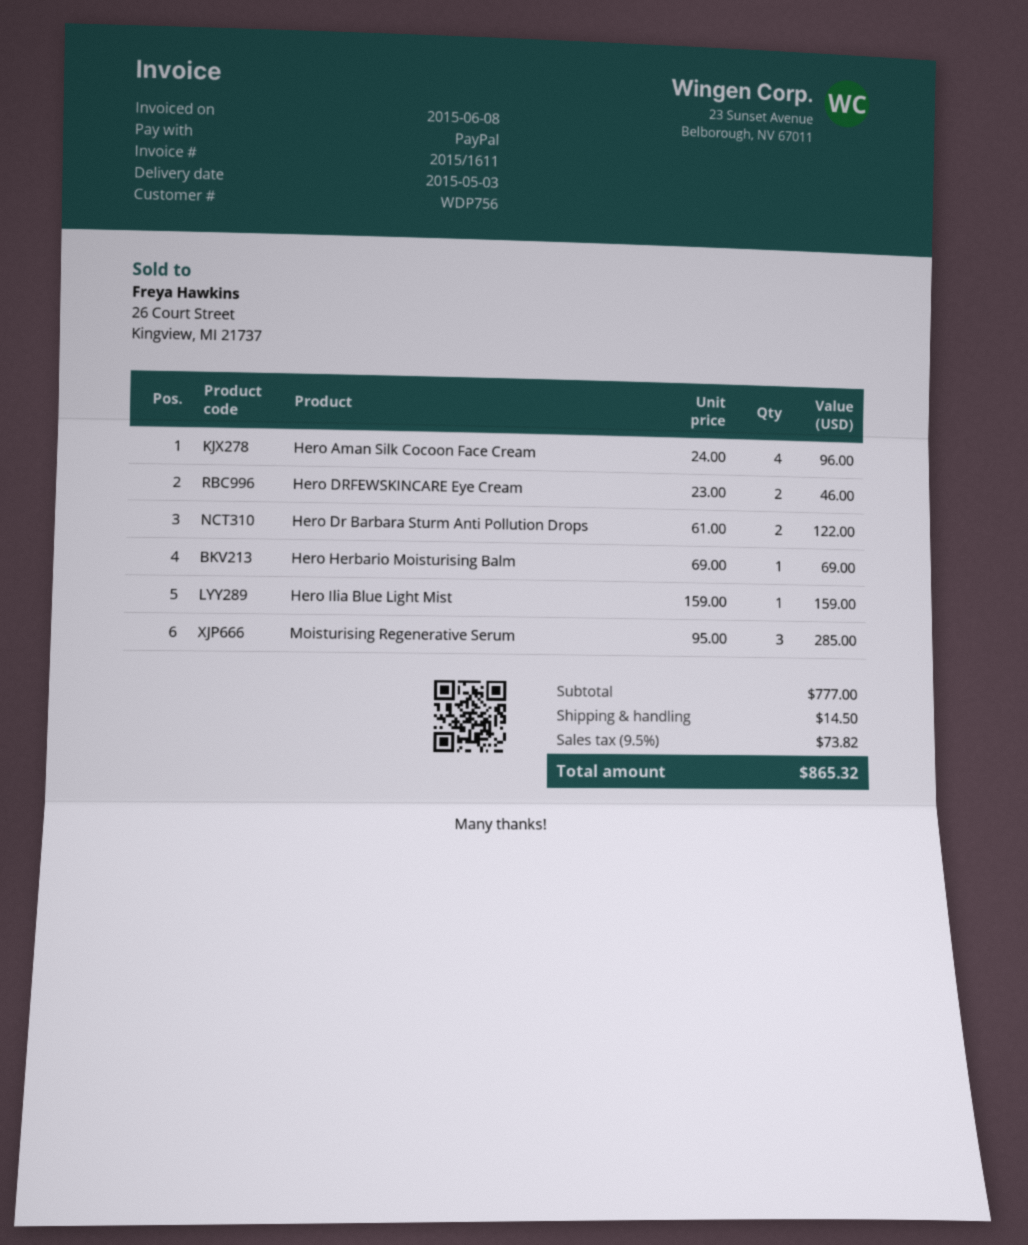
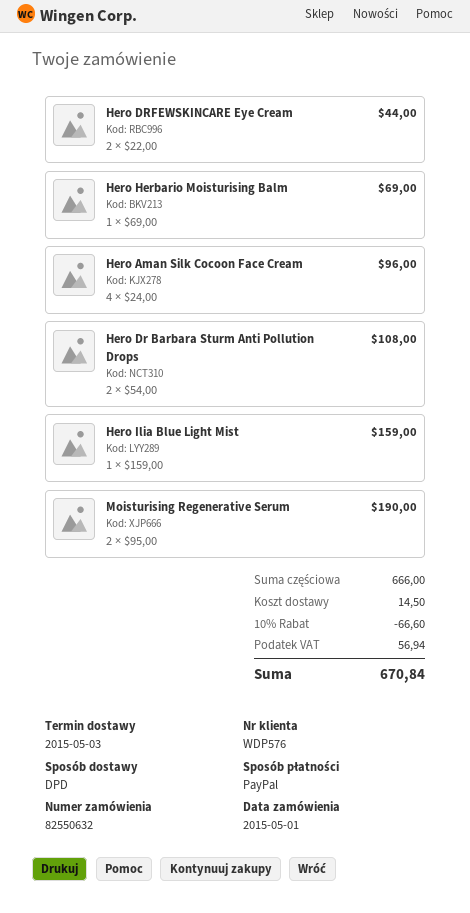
customer number: WDP756 -> WDP576
Hero DRFEWSKINCARE Eye Cream: 2 x 23.00 = 46.00 -> 2 x 22.00 = 44.00
Hero Dr Barbara Sturm Anti Pollution Drops: 2 x 61.00 = 122.00 -> 2 x 54.00 = 108.00
Moisturising Regenerative Serum: 3 x 95.00 = 285.00 -> 2 x 95.00 = 190.00
subtotal: 777.00 -> 666.00
discount: none -> 10% = 66.60
tax: 73.82 -> 56.94
total: 865.32 -> 670.84

